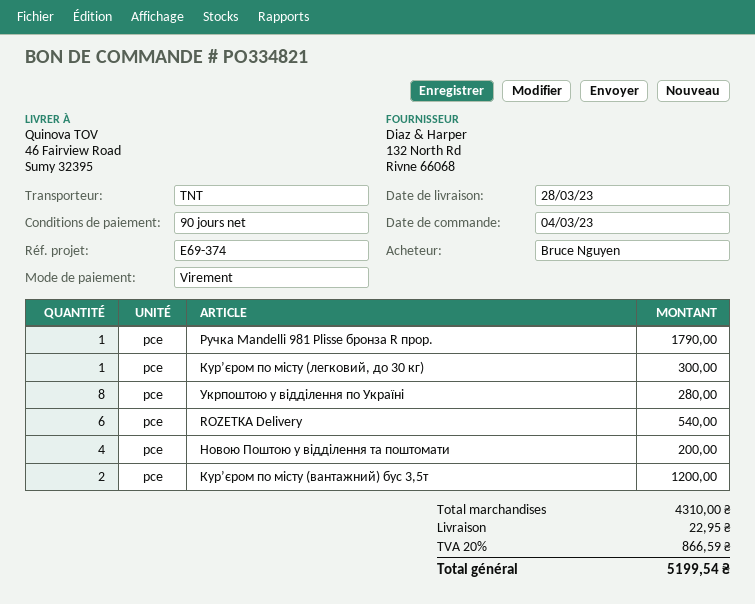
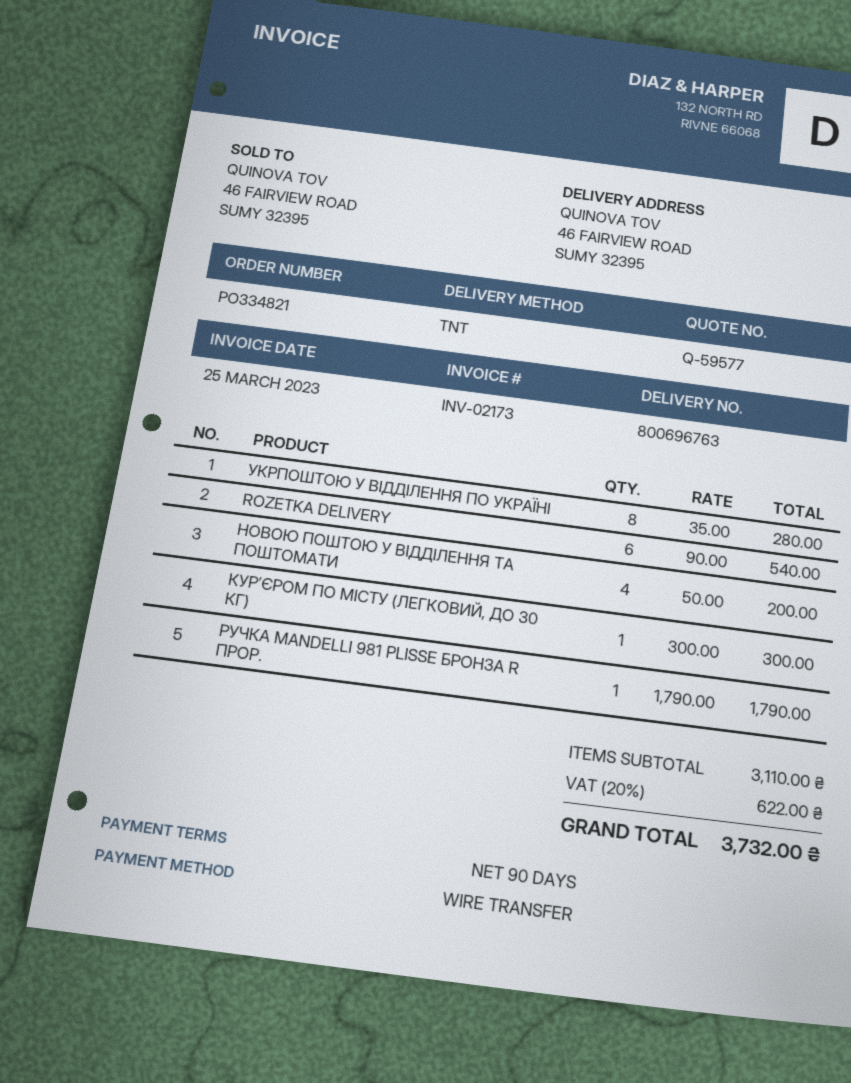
Курʼєром по місту (вантажний) бус 3,5т: 2 for 1200.00 -> none
subtotal: 4310.00 -> 3110.00
shipping: 22.95 -> none
tax: 20% = 866.59 -> 20% = 622.00
total: 5199.54 -> 3732.00

